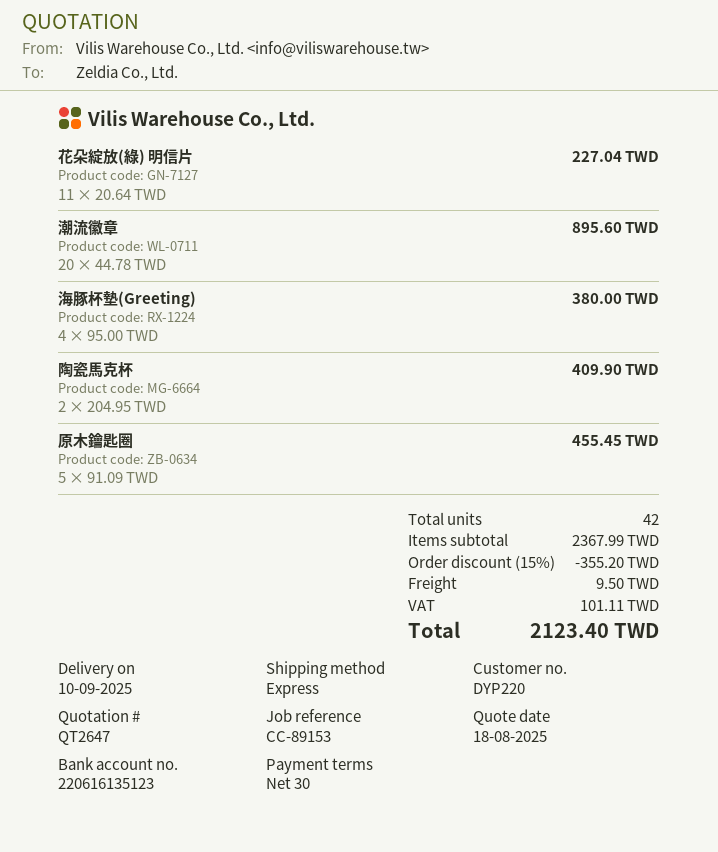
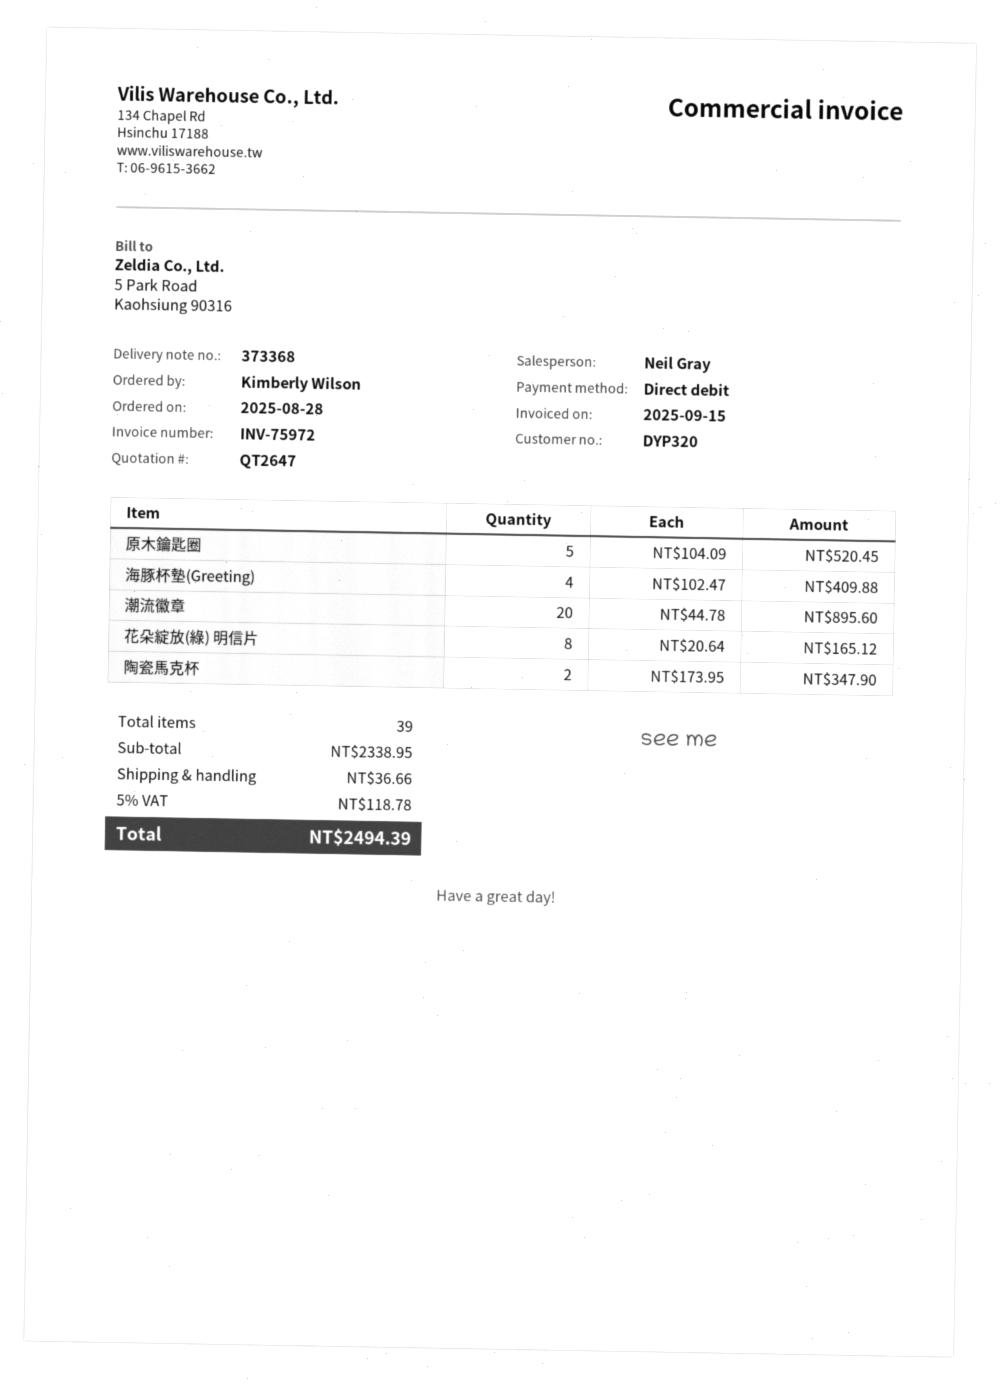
customer number: DYP220 -> DYP320
花朵綻放(綠) 明信片: 11 x 20.64 = 227.04 -> 8 x 20.64 = 165.12
海豚杯墊(Greeting): 4 x 95.00 = 380.00 -> 4 x 102.47 = 409.88
陶瓷馬克杯: 2 x 204.95 = 409.90 -> 2 x 173.95 = 347.90
原木鑰匙圈: 5 x 91.09 = 455.45 -> 5 x 104.09 = 520.45
total quantity: 42 -> 39
subtotal: 2367.99 -> 2338.95
discount: 15% = 355.20 -> none
shipping: 9.50 -> 36.66
tax: 101.11 -> 118.78
total: 2123.40 -> 2494.39

